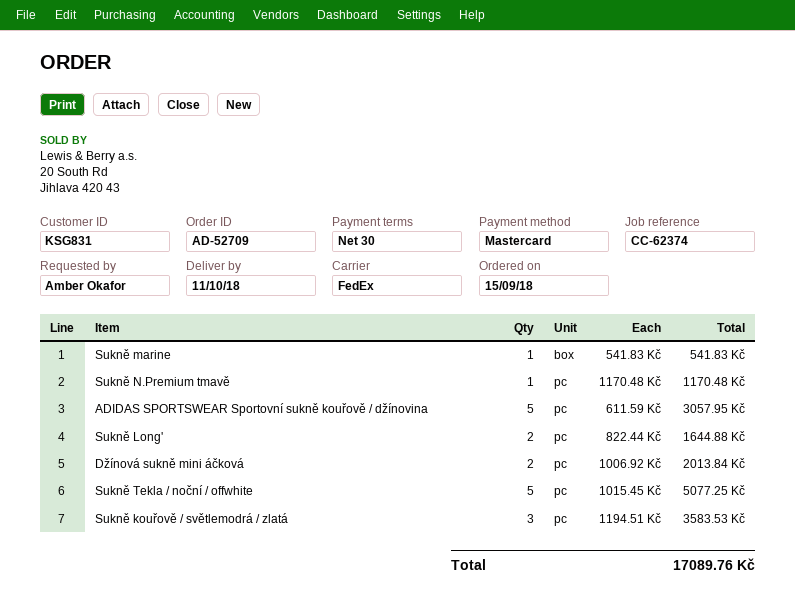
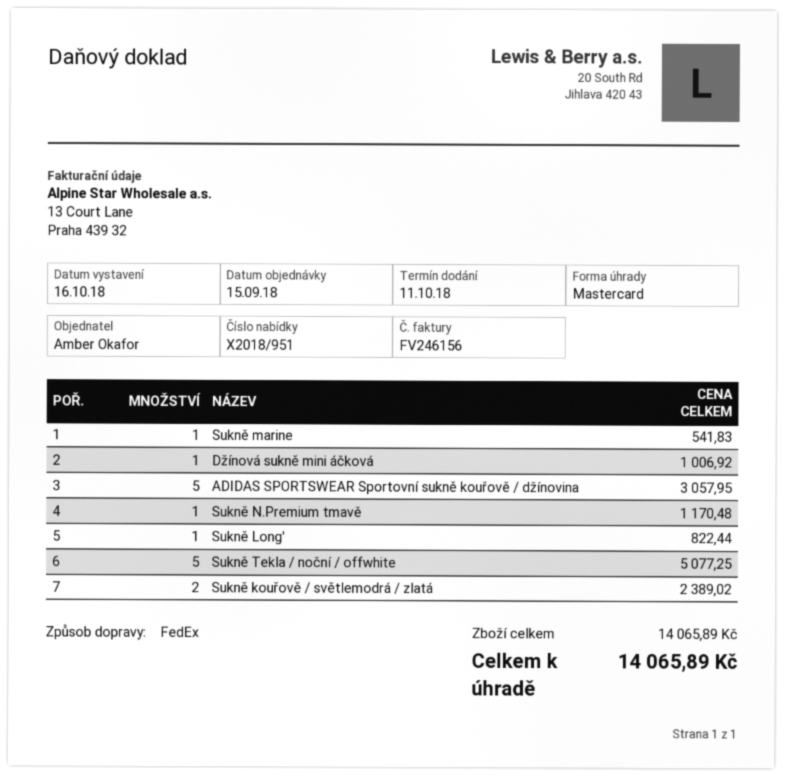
Sukně Long': 2 for 1644.88 -> 1 for 822.44
Džínová sukně mini áčková: 2 for 2013.84 -> 1 for 1006.92
Sukně kouřově / světlemodrá / zlatá: 3 for 3583.53 -> 2 for 2389.02
total: 17089.76 -> 14065.89

